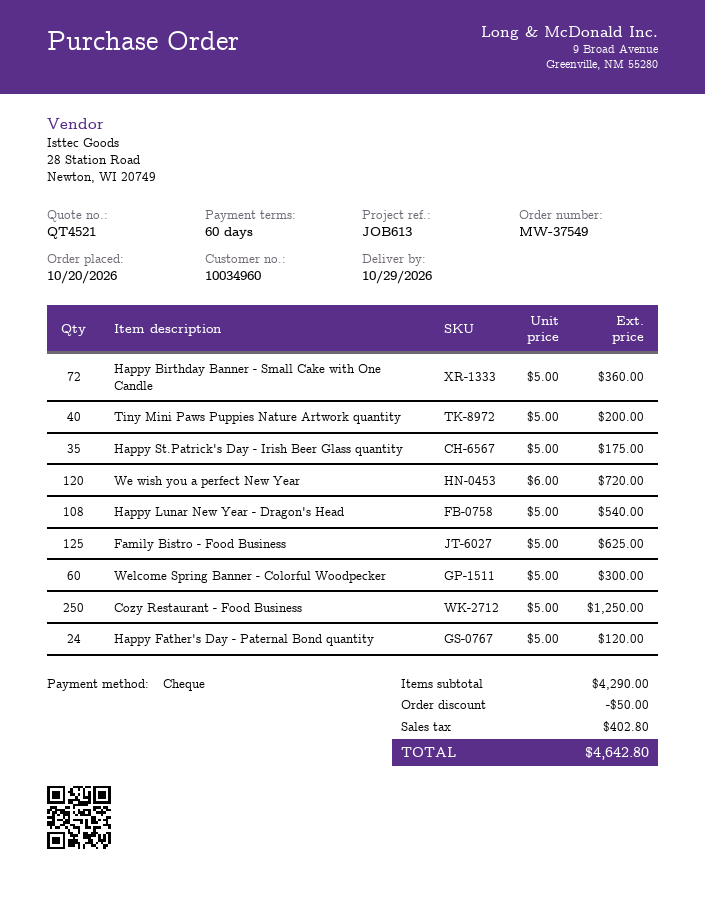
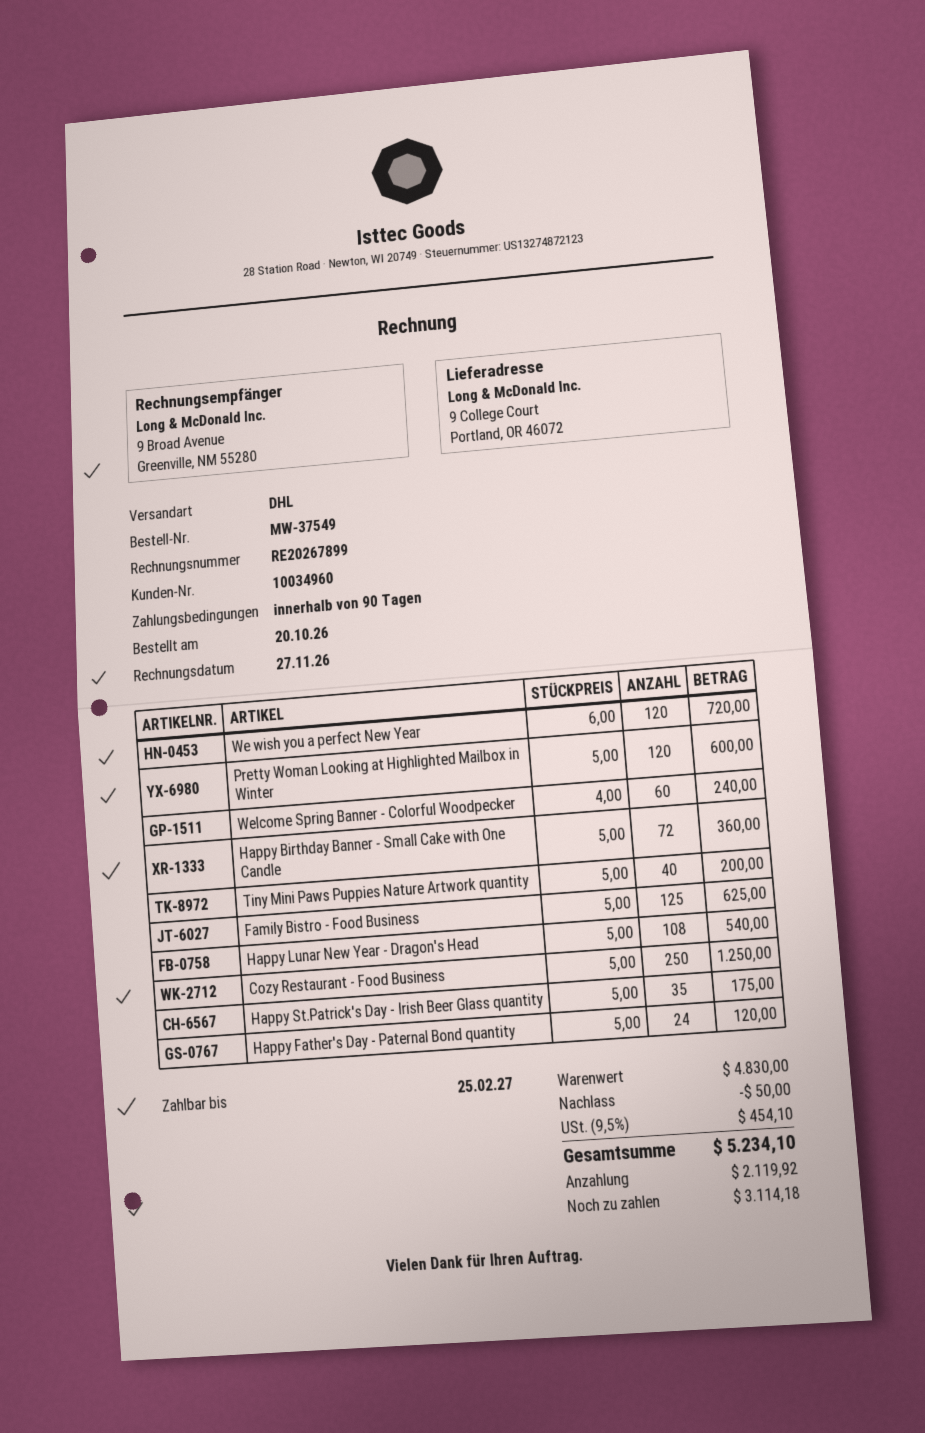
payment terms: 60 days -> 90 days
Welcome Spring Banner - Colorful Woodpecker: 60 x 5.00 = 300.00 -> 60 x 4.00 = 240.00
Pretty Woman Looking at Highlighted Mailbox in Winter: none -> 120 x 5.00 = 600.00
subtotal: 4290.00 -> 4830.00
tax: 402.80 -> 454.10
total: 4642.80 -> 5234.10

